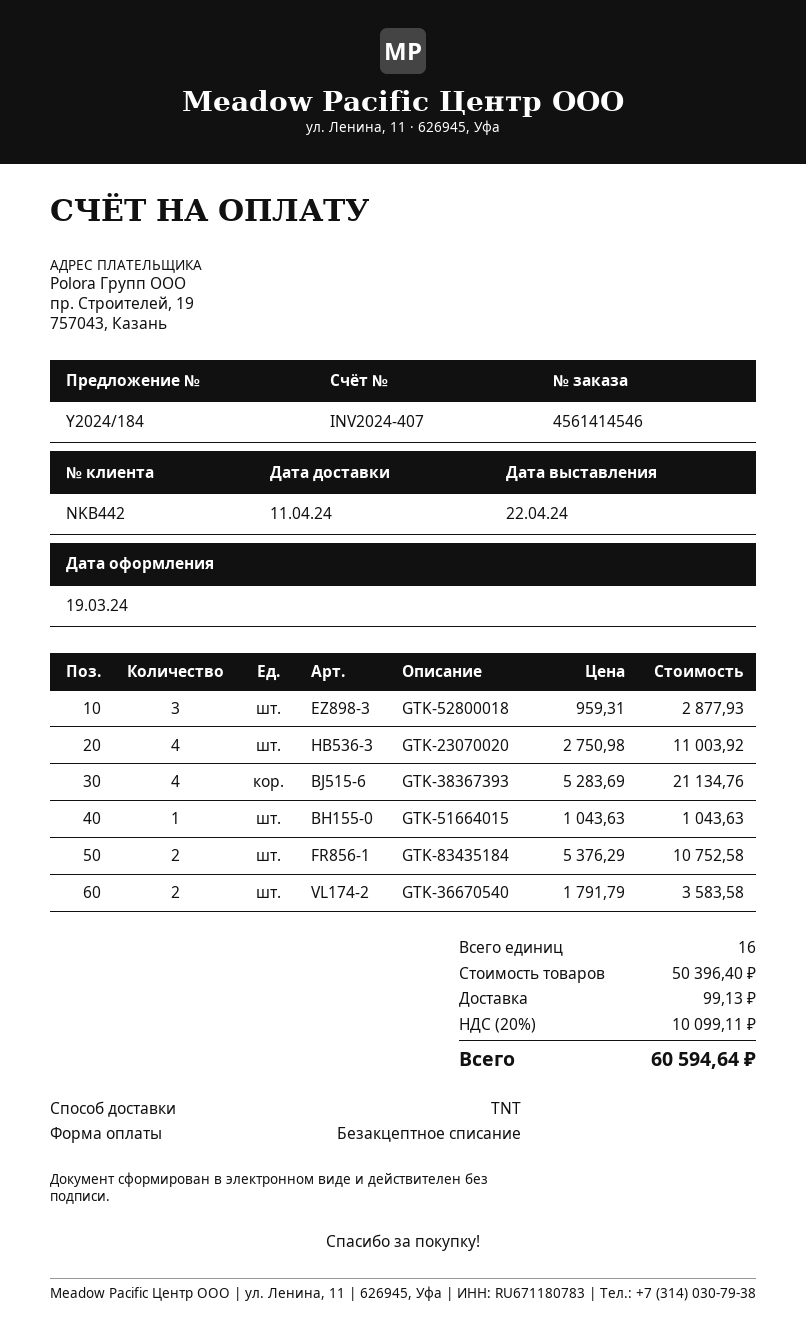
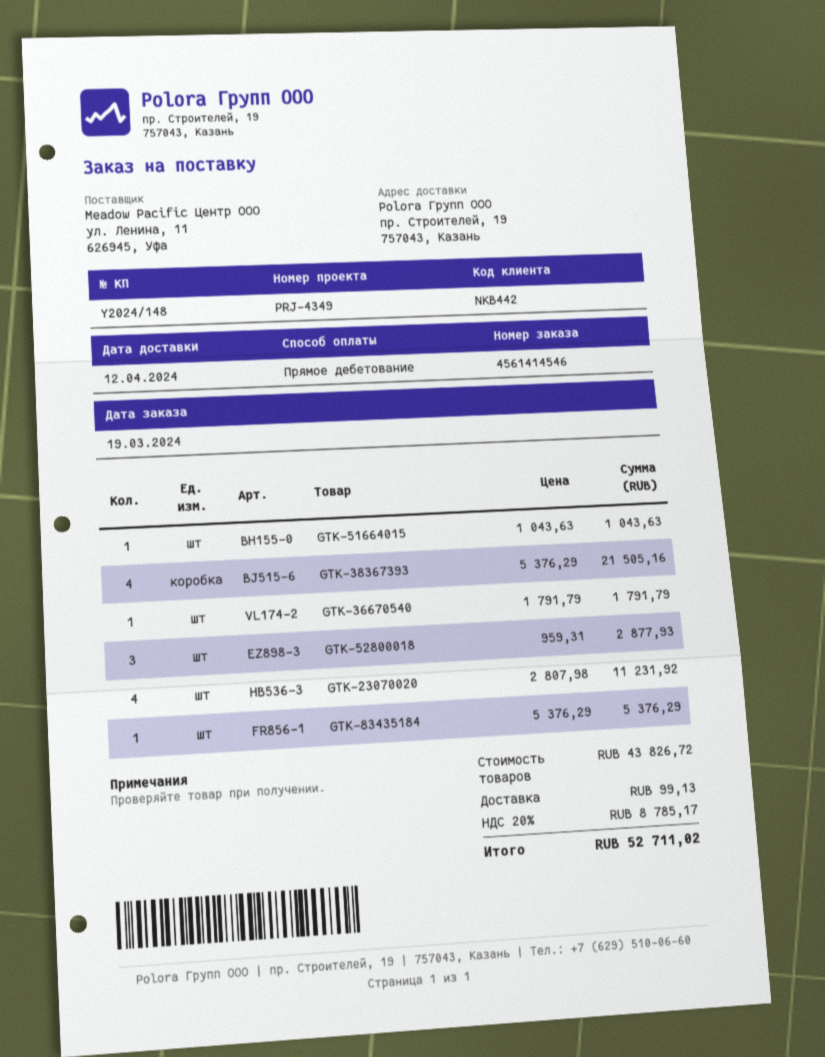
quote number: Y2024/184 -> Y2024/148
delivery date: 2024-04-11 -> 2024-04-12
GTK-23070020: 4 x 2750.98 = 11003.92 -> 4 x 2807.98 = 11231.92
GTK-38367393: 4 x 5283.69 = 21134.76 -> 4 x 5376.29 = 21505.16
GTK-83435184: 2 x 5376.29 = 10752.58 -> 1 x 5376.29 = 5376.29
GTK-36670540: 2 x 1791.79 = 3583.58 -> 1 x 1791.79 = 1791.79
subtotal: 50396.40 -> 43826.72
tax: 20% = 10099.11 -> 20% = 8785.17
total: 60594.64 -> 52711.02

